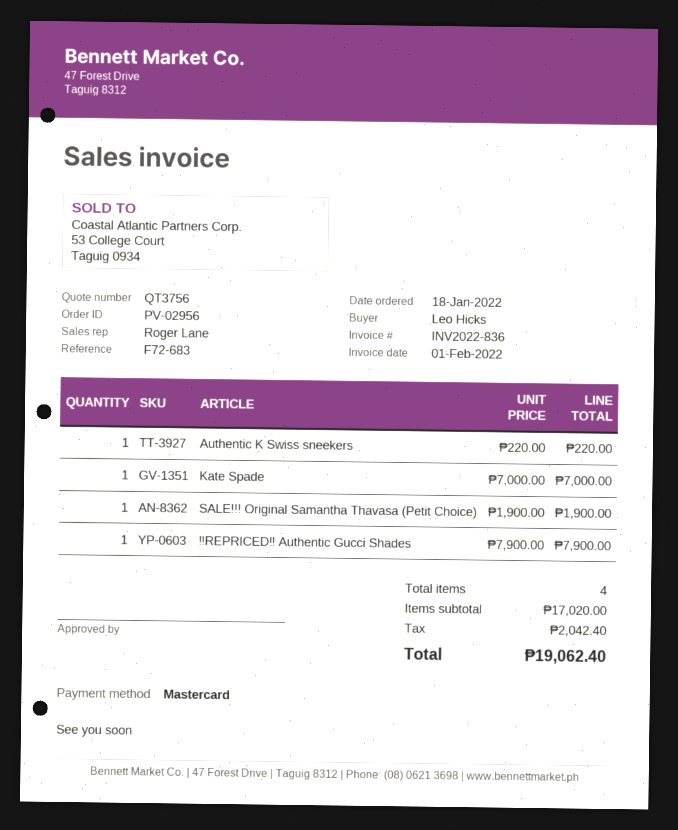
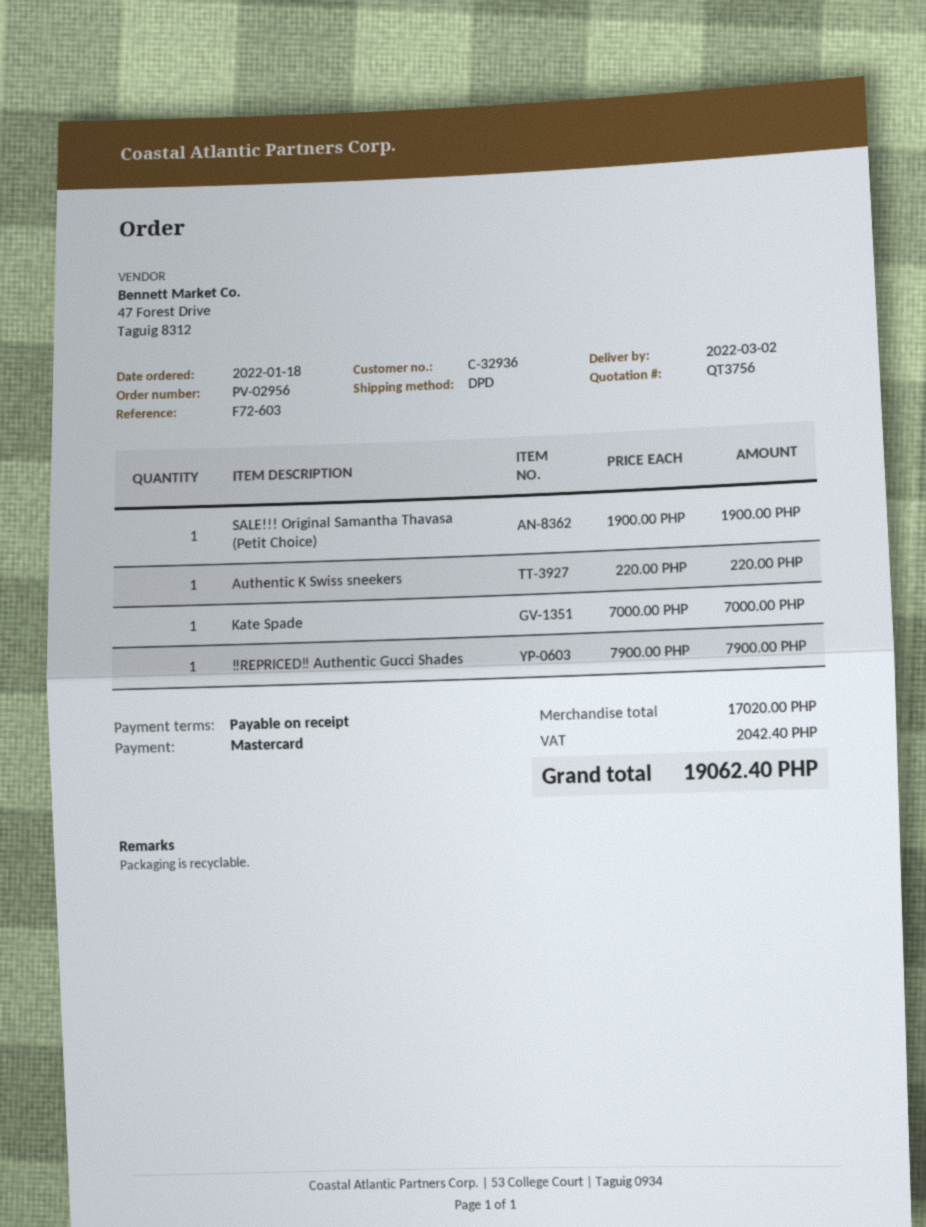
reference: F72-683 -> F72-603

